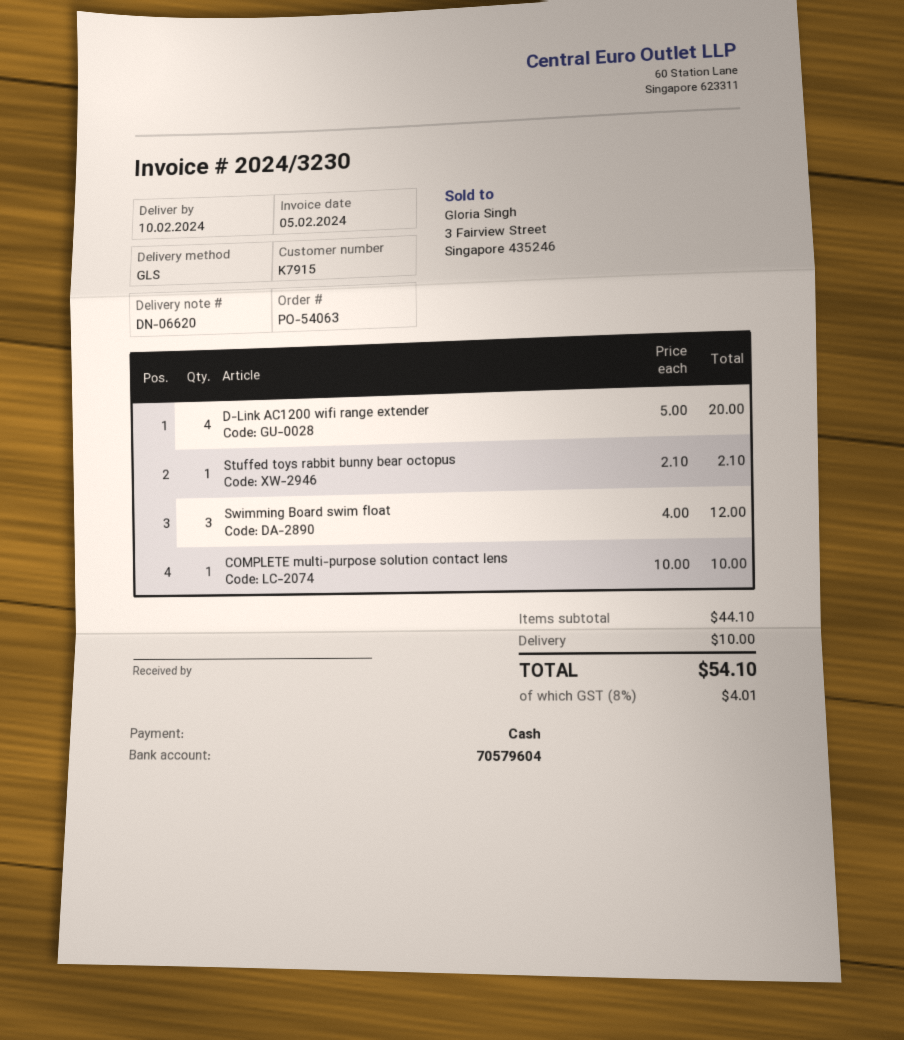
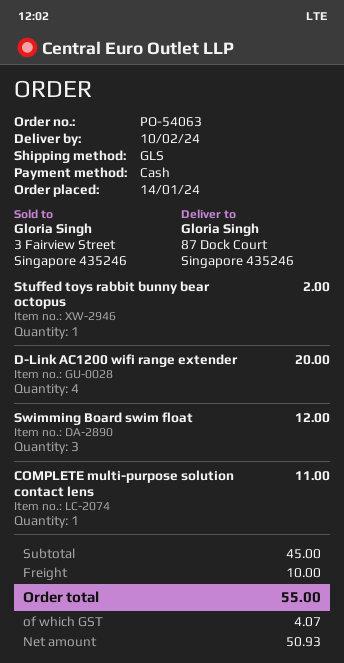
Stuffed toys rabbit bunny bear octopus: 1 for 2.10 -> 1 for 2.00
COMPLETE multi-purpose solution contact lens: 1 for 10.00 -> 1 for 11.00
subtotal: 44.10 -> 45.00
tax: 4.01 -> 4.07
total: 54.10 -> 55.00

